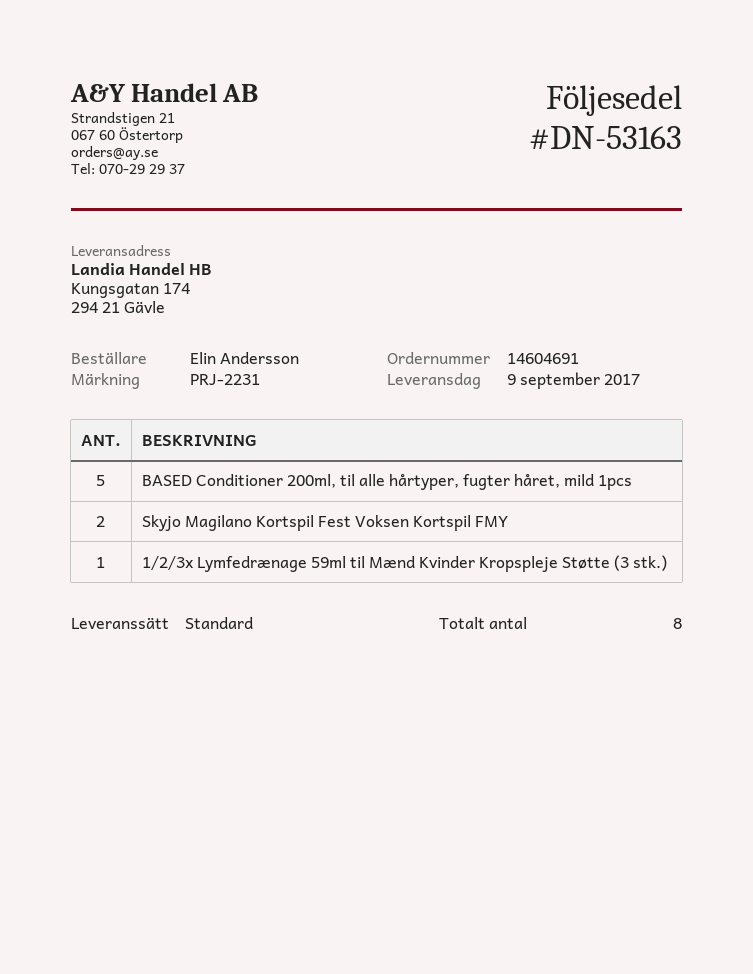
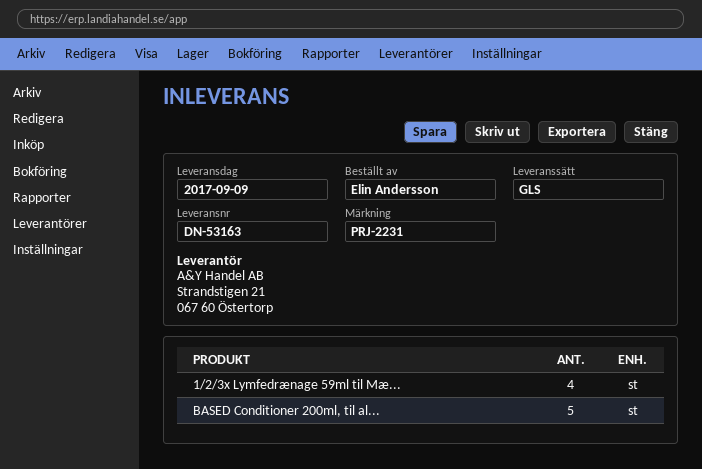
shipping method: standard -> GLS
Skyjo Magilano Kortspil Fest Voksen Kortspil FMY: 2 -> none
1/2/3x Lymfedrænage 59ml til Mænd Kvinder Kropspleje Støtte (3 stk.): 1 -> 4

